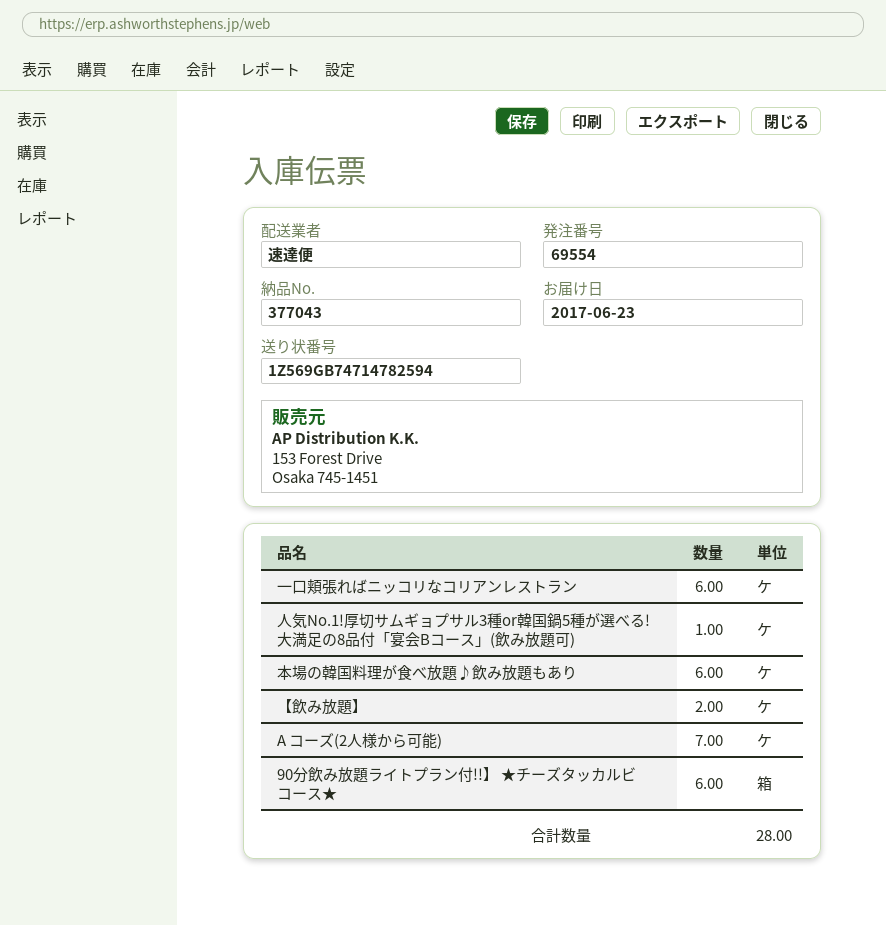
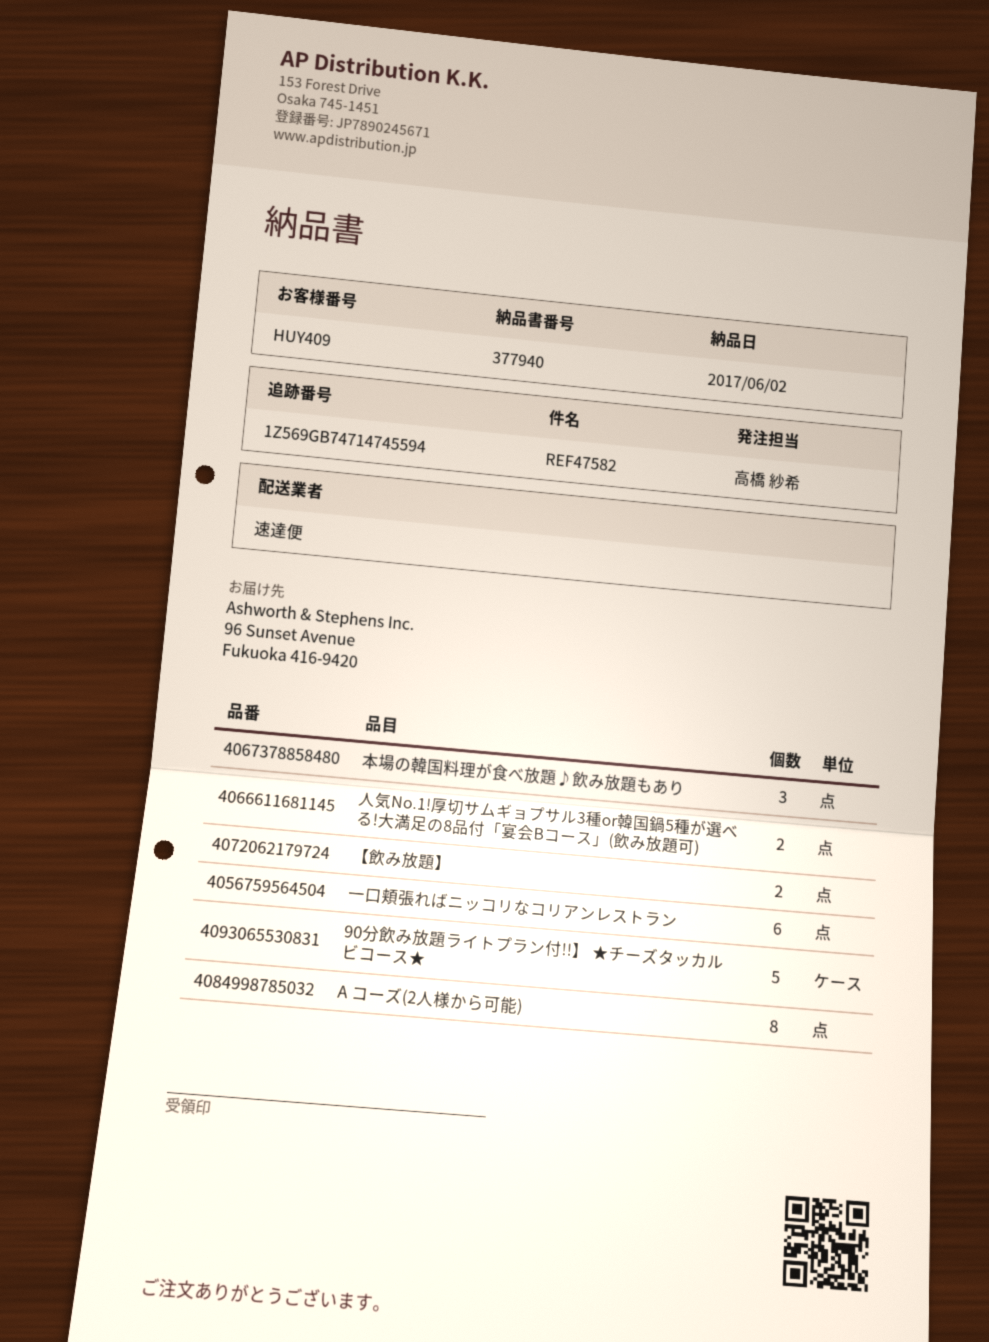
delivery note number: 377043 -> 377940
delivery date: 2017-06-23 -> 2017-06-02
tracking number: 1Z569GB74714782594 -> 1Z569GB74714745594
人気No.1!厚切サムギョプサル3種or韓国鍋5種が選べる!大満足の8品付「宴会Bコース」(飲み放題可): 1 -> 2
本場の韓国料理が食べ放題♪飲み放題もあり: 6 -> 3
A コーズ(2人様から可能): 7 -> 8
90分飲み放題ライトプラン付!!】 ★チーズタッカルビコース★: 6 -> 5

